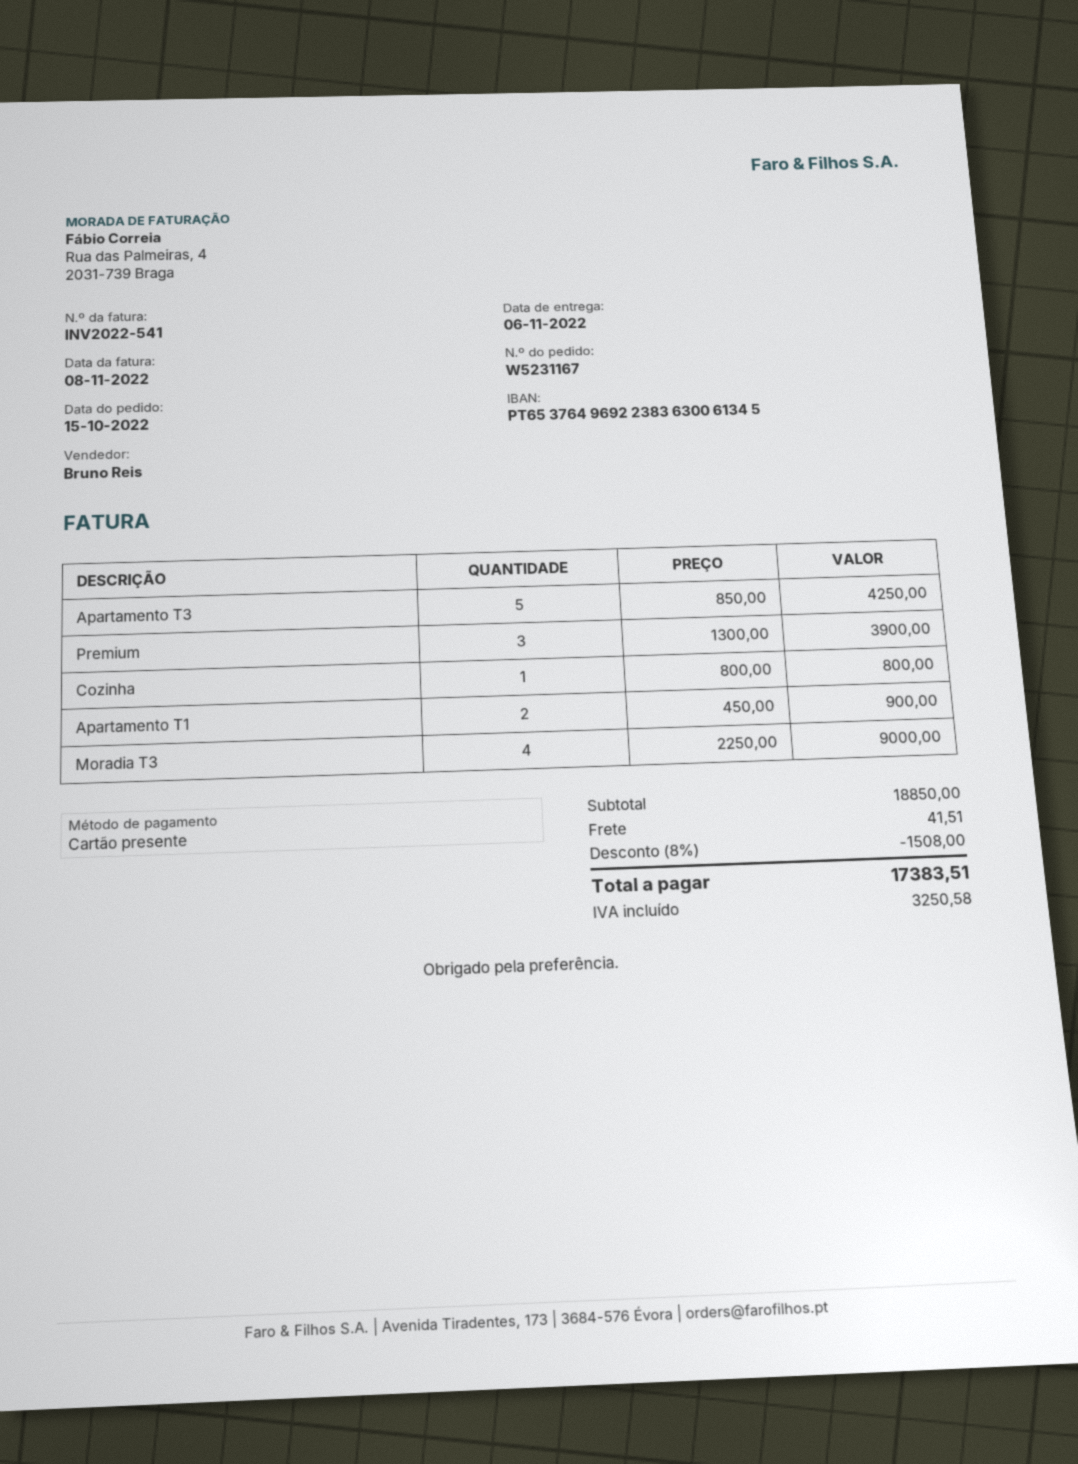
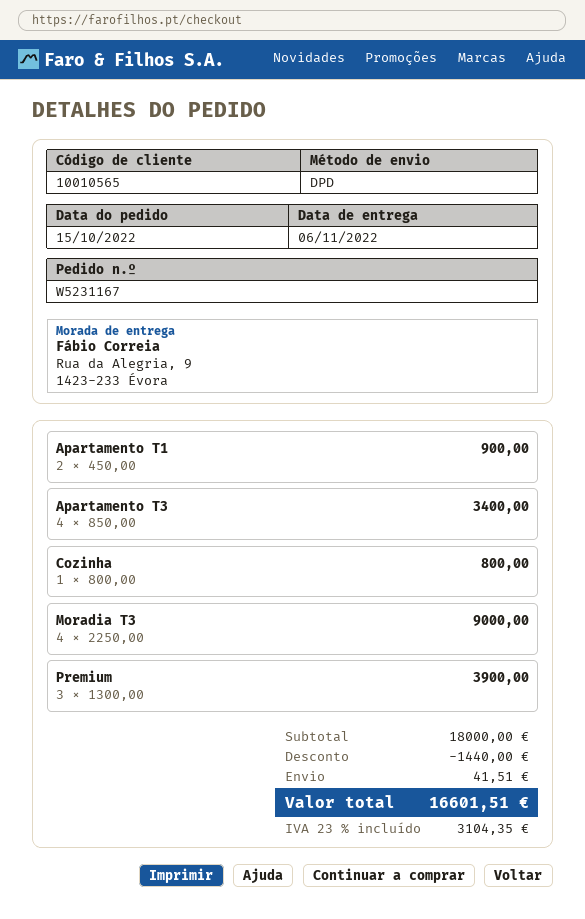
Apartamento T3: 5 x 850.00 = 4250.00 -> 4 x 850.00 = 3400.00
subtotal: 18850.00 -> 18000.00
discount: 1508.00 -> 1440.00
tax: 3250.58 -> 3104.35
total: 17383.51 -> 16601.51

